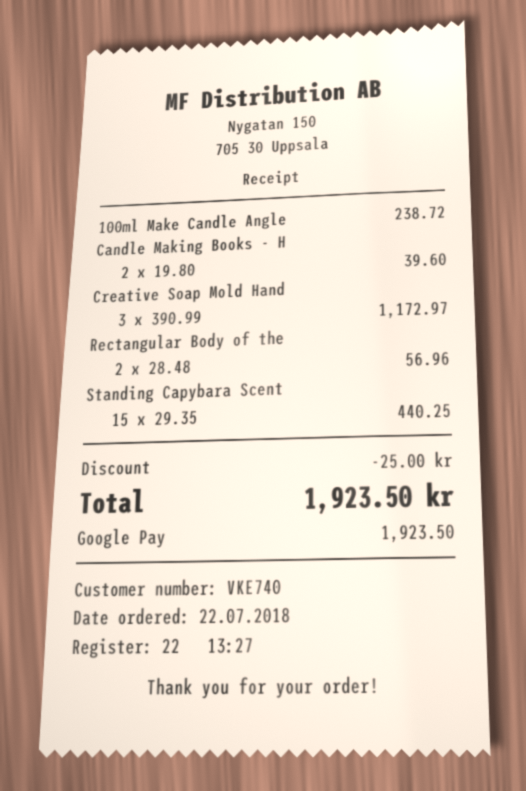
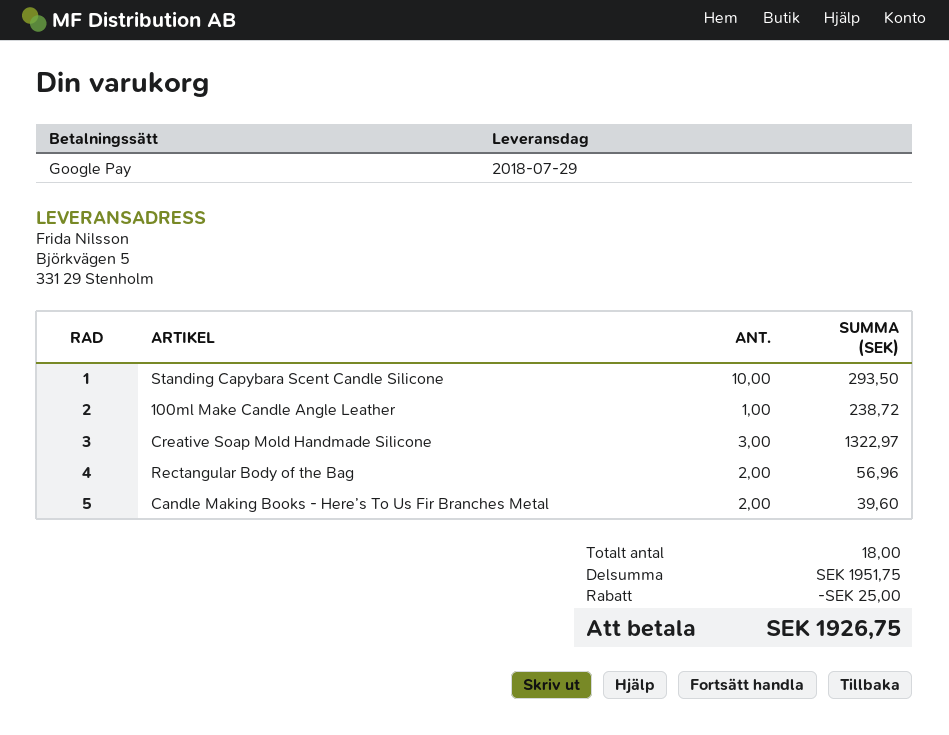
Creative Soap Mold Hand: 3 for 1172.97 -> 3 for 1322.97
Standing Capybara Scent: 15 for 440.25 -> 10 for 293.50
total: 1923.50 -> 1926.75

